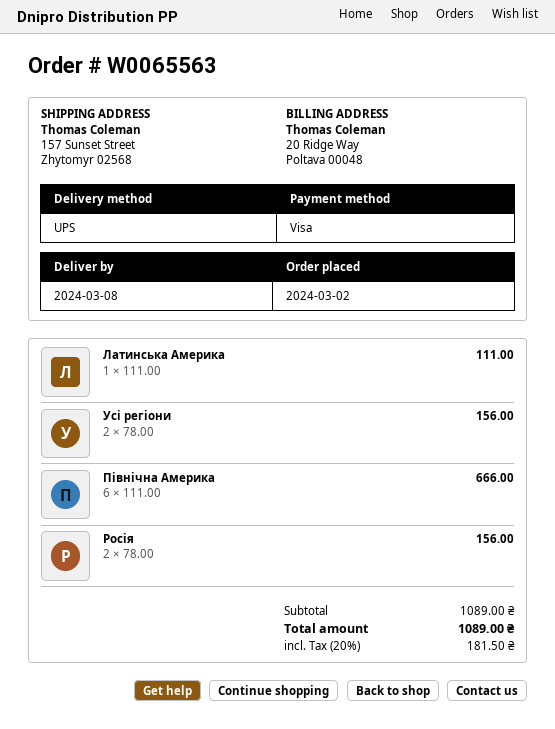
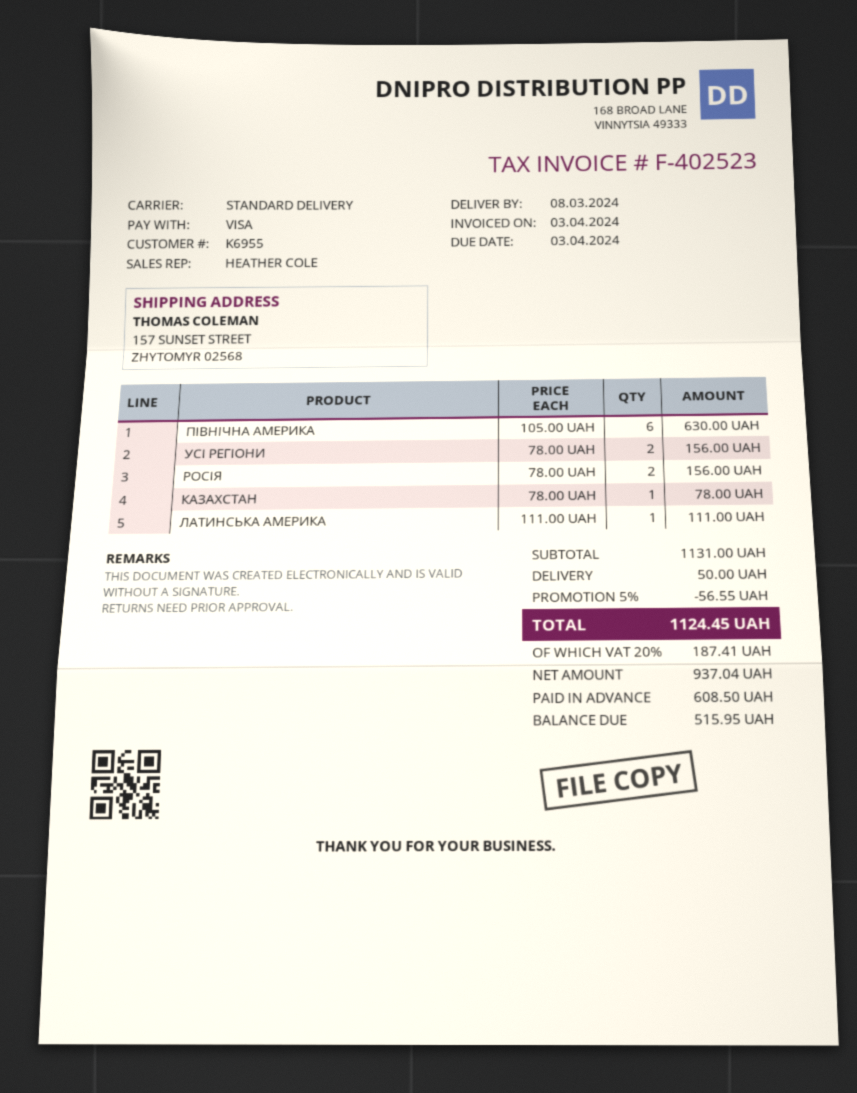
shipping method: UPS -> standard
Північна Америка: 6 x 111.00 = 666.00 -> 6 x 105.00 = 630.00
КАЗАХСТАН: none -> 1 x 78.00 = 78.00
subtotal: 1089.00 -> 1131.00
discount: none -> 5% = 56.55
shipping: none -> 50.00
tax: 20% = 181.50 -> 20% = 187.41
total: 1089.00 -> 1124.45

